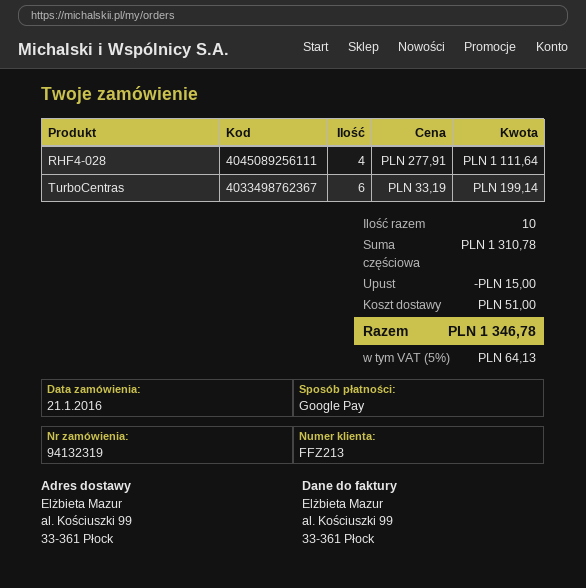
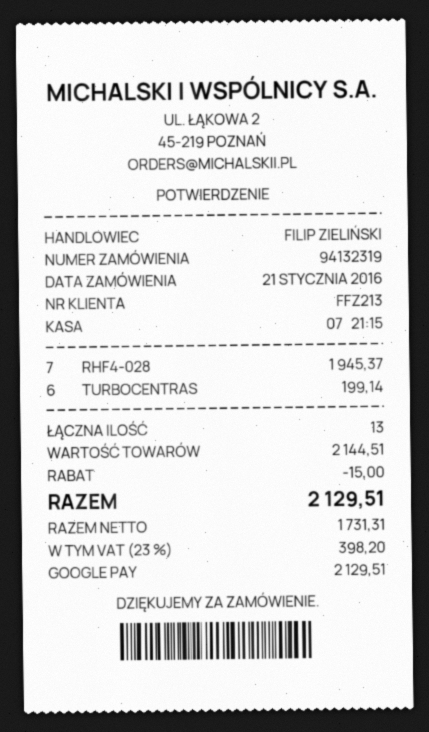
RHF4-028: 4 for 1111.64 -> 7 for 1945.37
total quantity: 10 -> 13
subtotal: 1310.78 -> 2144.51
shipping: 51.00 -> none
tax: 5% = 64.13 -> 23% = 398.20
total: 1346.78 -> 2129.51

